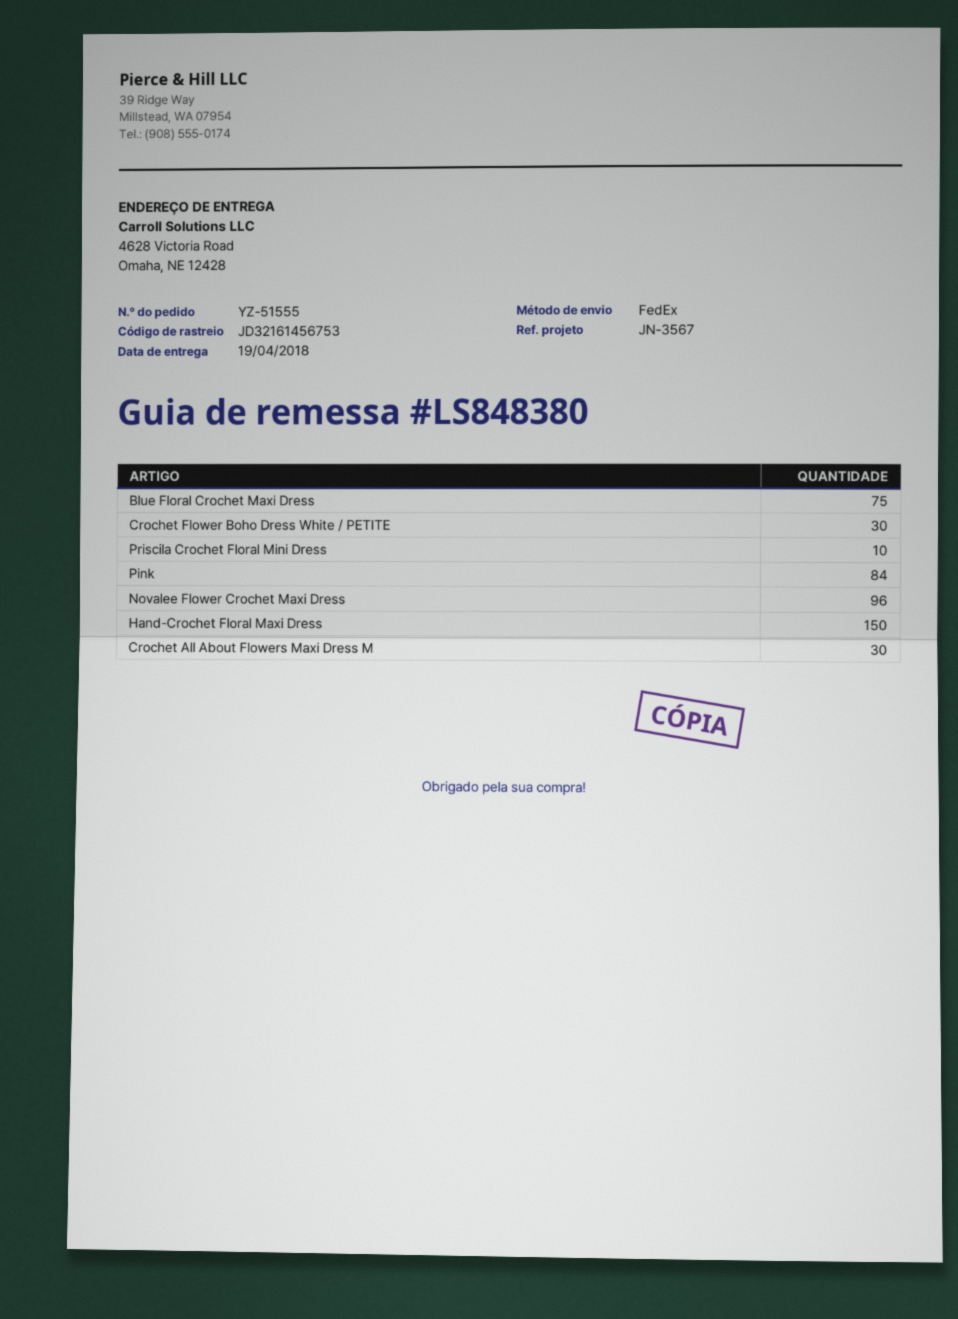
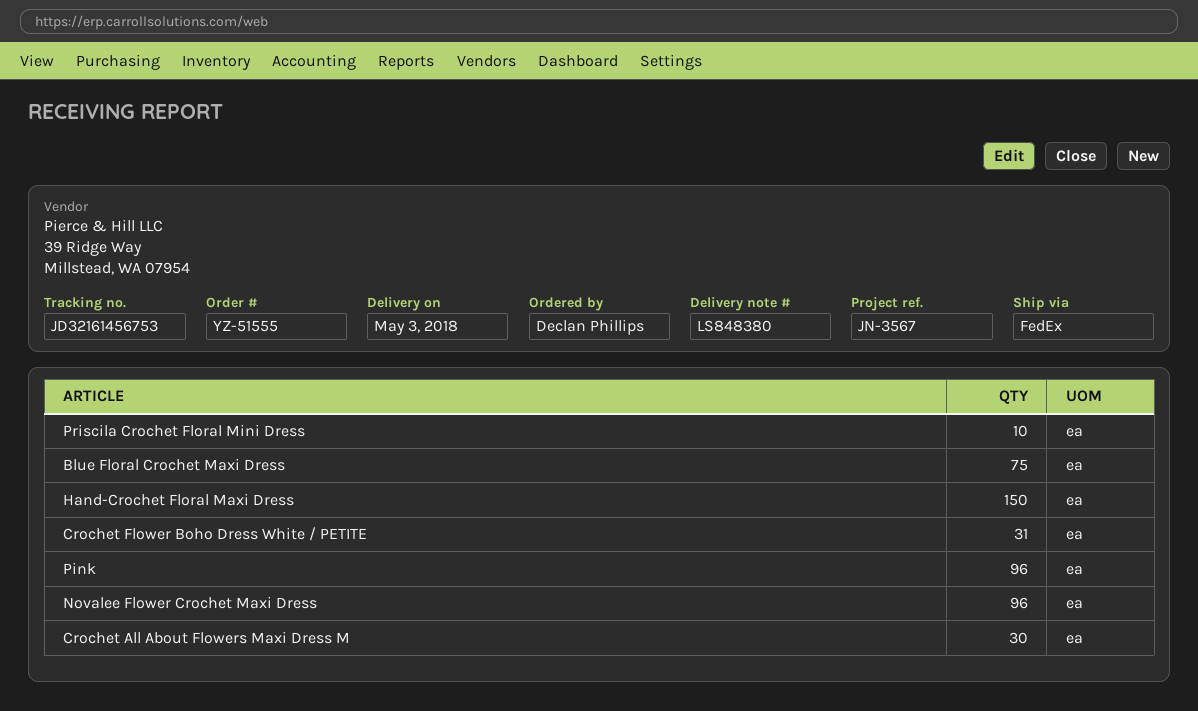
delivery date: 2018-04-19 -> 2018-05-03
Crochet Flower Boho Dress White / PETITE: 30 -> 31
Pink: 84 -> 96

